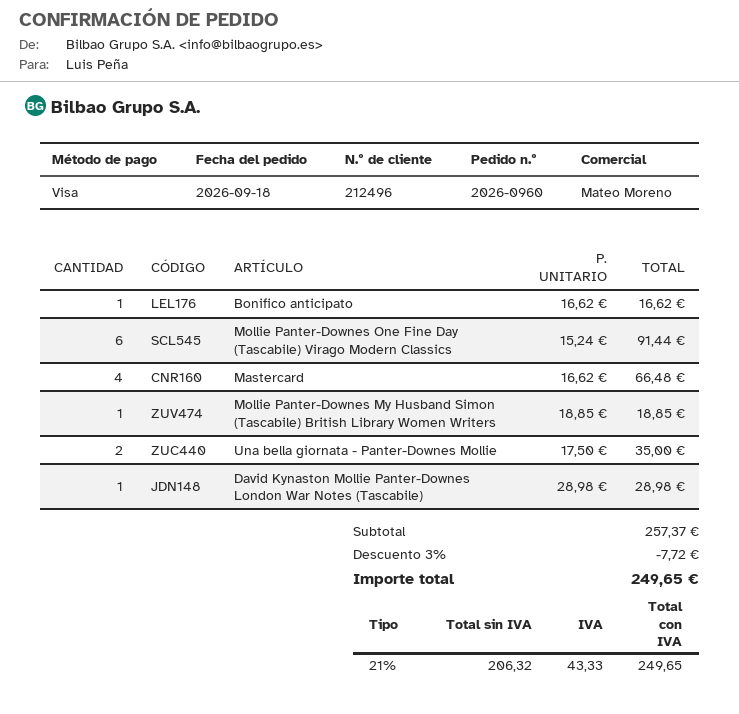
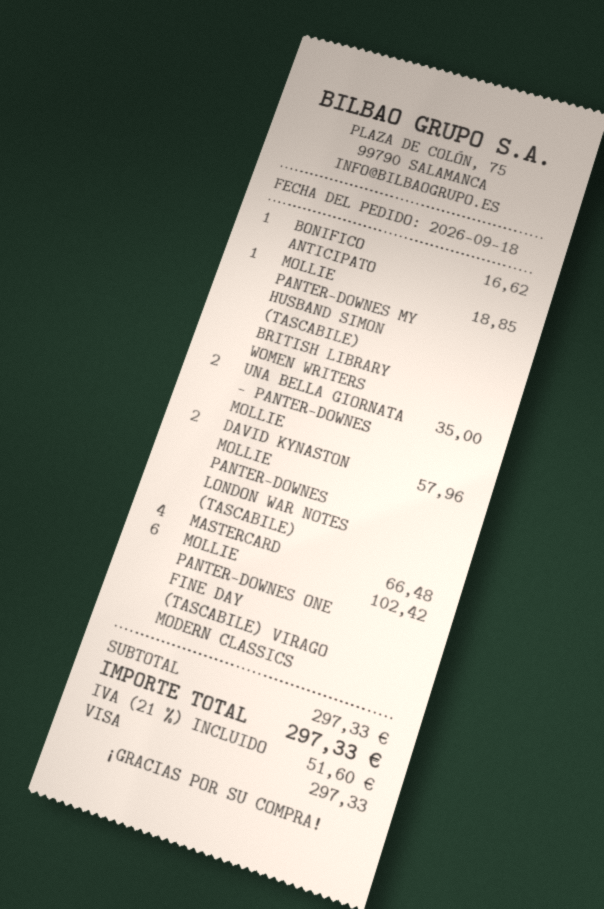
Mollie Panter-Downes One Fine Day (Tascabile) Virago Modern Classics: 6 for 91.44 -> 6 for 102.42
David Kynaston Mollie Panter-Downes London War Notes (Tascabile): 1 for 28.98 -> 2 for 57.96
subtotal: 257.37 -> 297.33
discount: 3% = 7.72 -> none
tax: 21% = 43.33 -> 21% = 51.60
total: 249.65 -> 297.33

